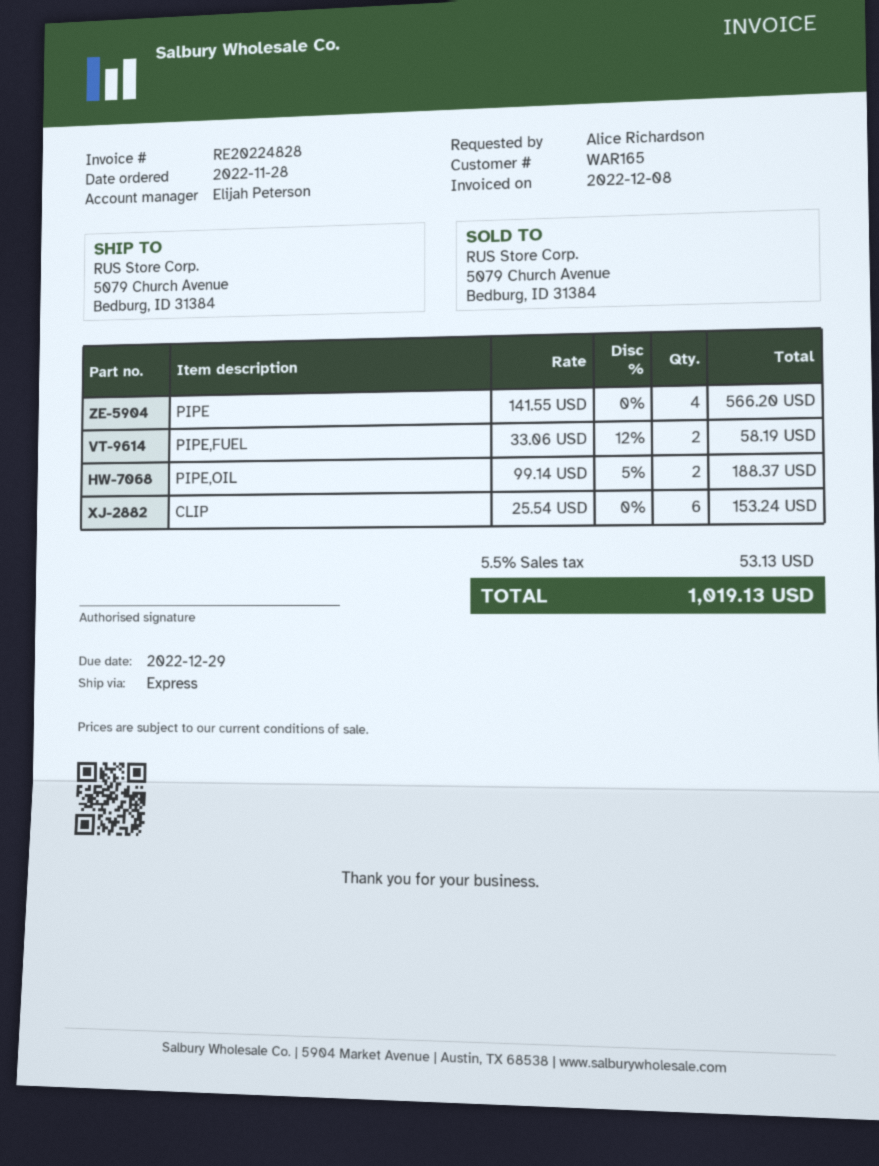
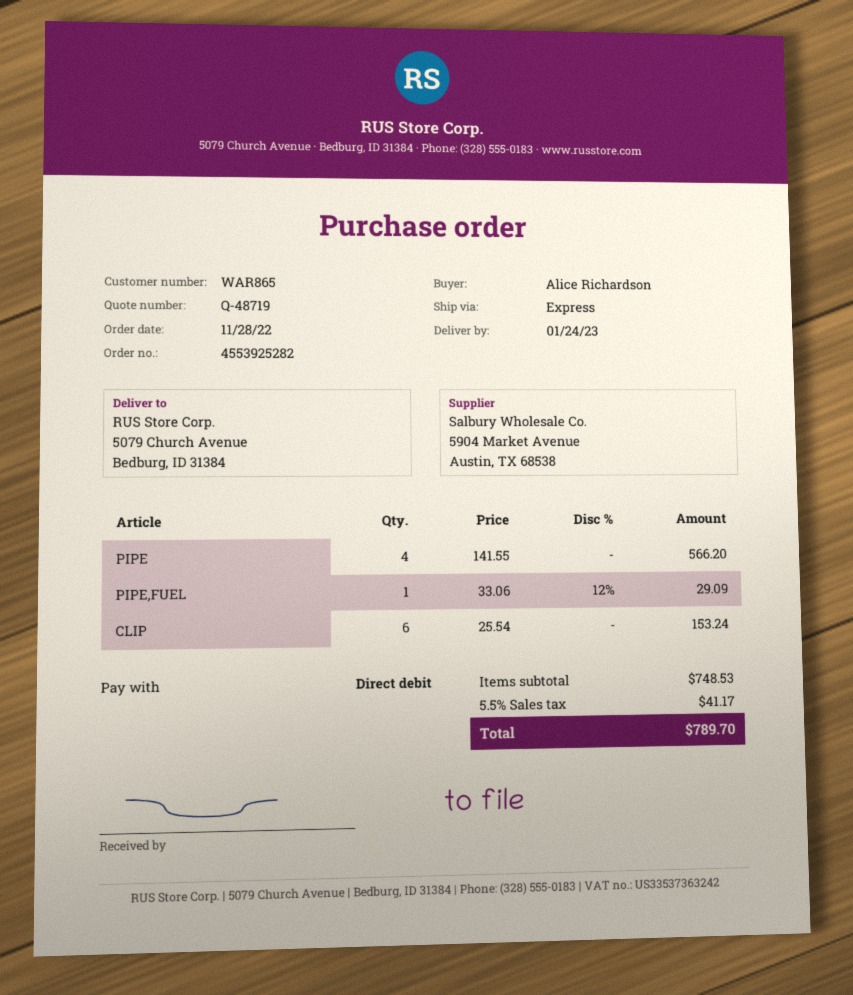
customer number: WAR165 -> WAR865
PIPE,FUEL: 2 x 33.06 - 12% = 58.19 -> 1 x 33.06 - 12% = 29.09
PIPE,OIL: 2 x 99.14 - 5% = 188.37 -> none
tax: 5.5% = 53.13 -> 5.5% = 41.17
total: 1019.13 -> 789.70

